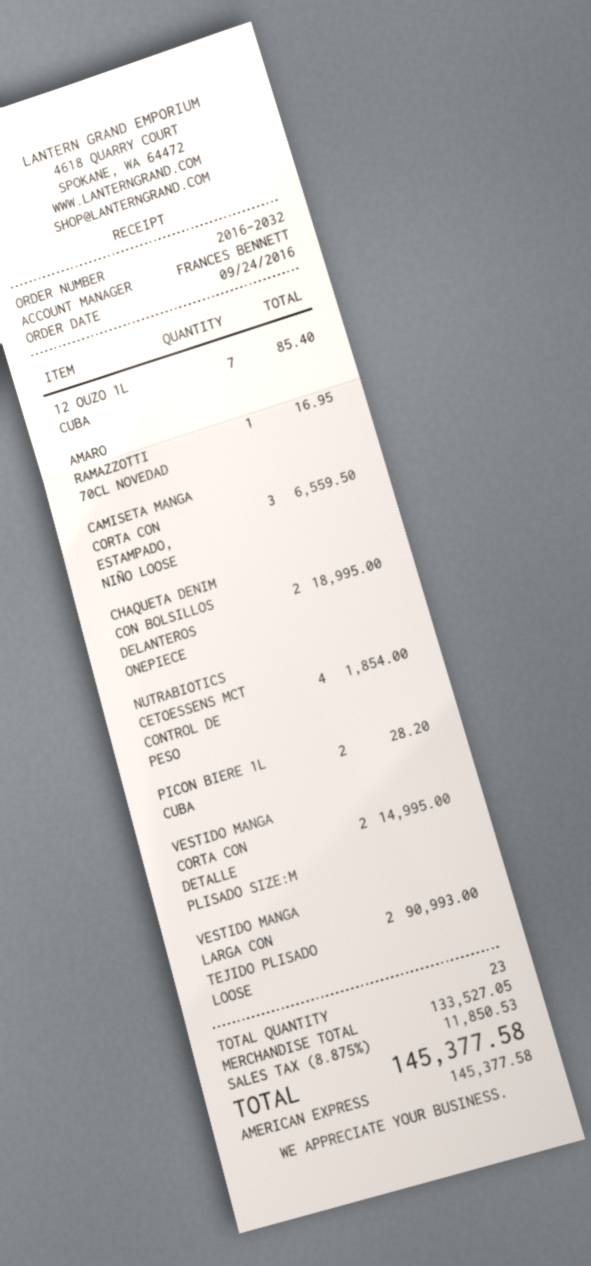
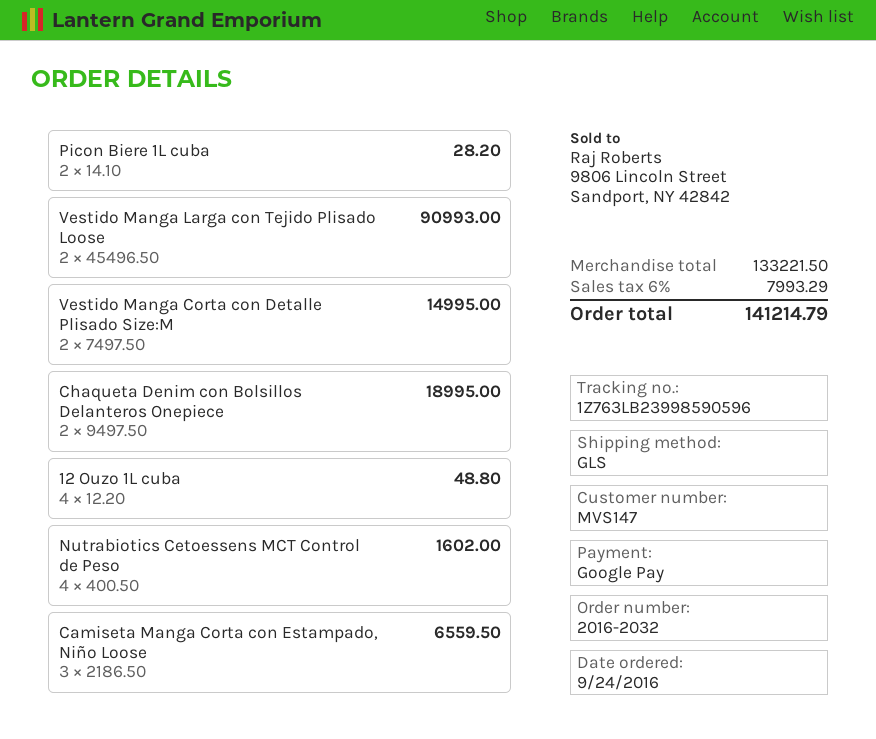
payment method: American Express -> Google Pay
12 OUZO 1L CUBA: 7 for 85.40 -> 4 for 48.80
AMARO RAMAZZOTTI 70CL NOVEDAD: 1 for 16.95 -> none
NUTRABIOTICS CETOESSENS MCT CONTROL DE PESO: 4 for 1854.00 -> 4 for 1602.00
subtotal: 133527.05 -> 133221.50
tax: 8.875% = 11850.53 -> 6% = 7993.29
total: 145377.58 -> 141214.79

